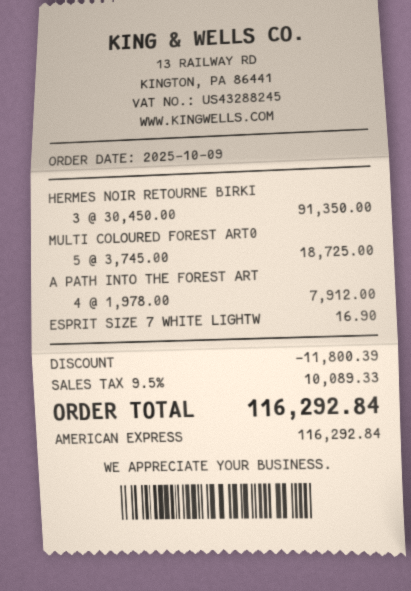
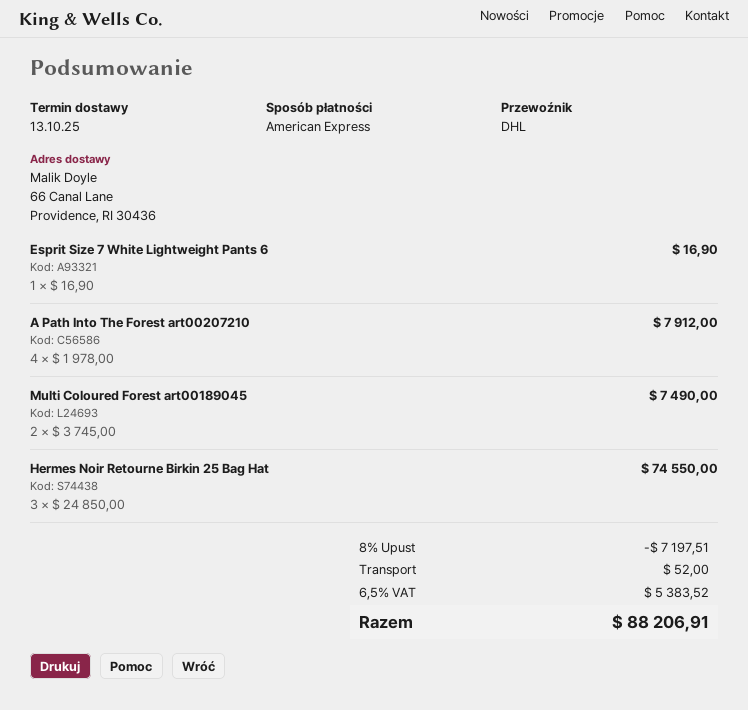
HERMES NOIR RETOURNE BIRKI: 3 x 30450.00 = 91350.00 -> 3 x 24850.00 = 74550.00
MULTI COLOURED FOREST ART0: 5 x 3745.00 = 18725.00 -> 2 x 3745.00 = 7490.00
discount: 11800.39 -> 7197.51
shipping: none -> 52.00
tax: 9.5% = 10089.33 -> 6.5% = 5383.52
total: 116292.84 -> 88206.91

